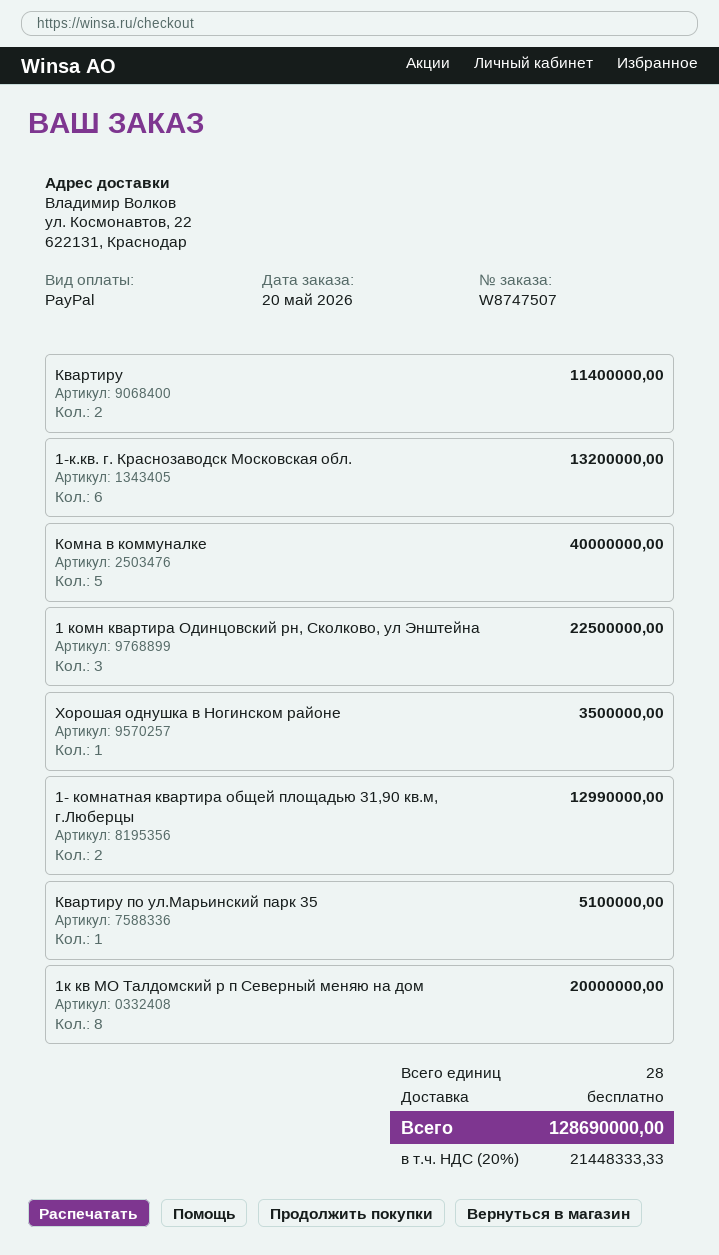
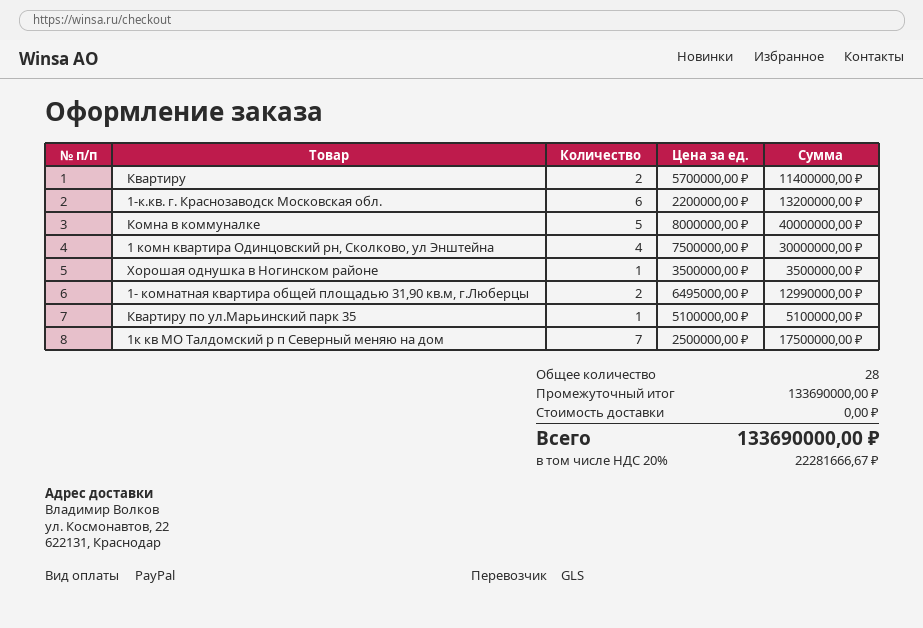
1 комн квартира Одинцовский рн, Сколково, ул Энштейна: 3 for 22500000.00 -> 4 for 30000000.00
1к кв МО Талдомский р п Северный меняю на дом: 8 for 20000000.00 -> 7 for 17500000.00
tax: 20% = 21448333.33 -> 20% = 22281666.67
total: 128690000.00 -> 133690000.00

